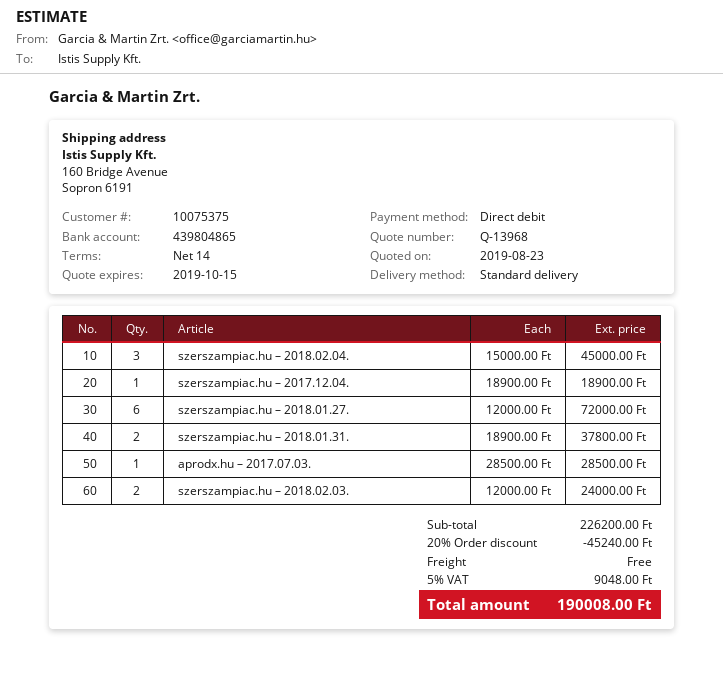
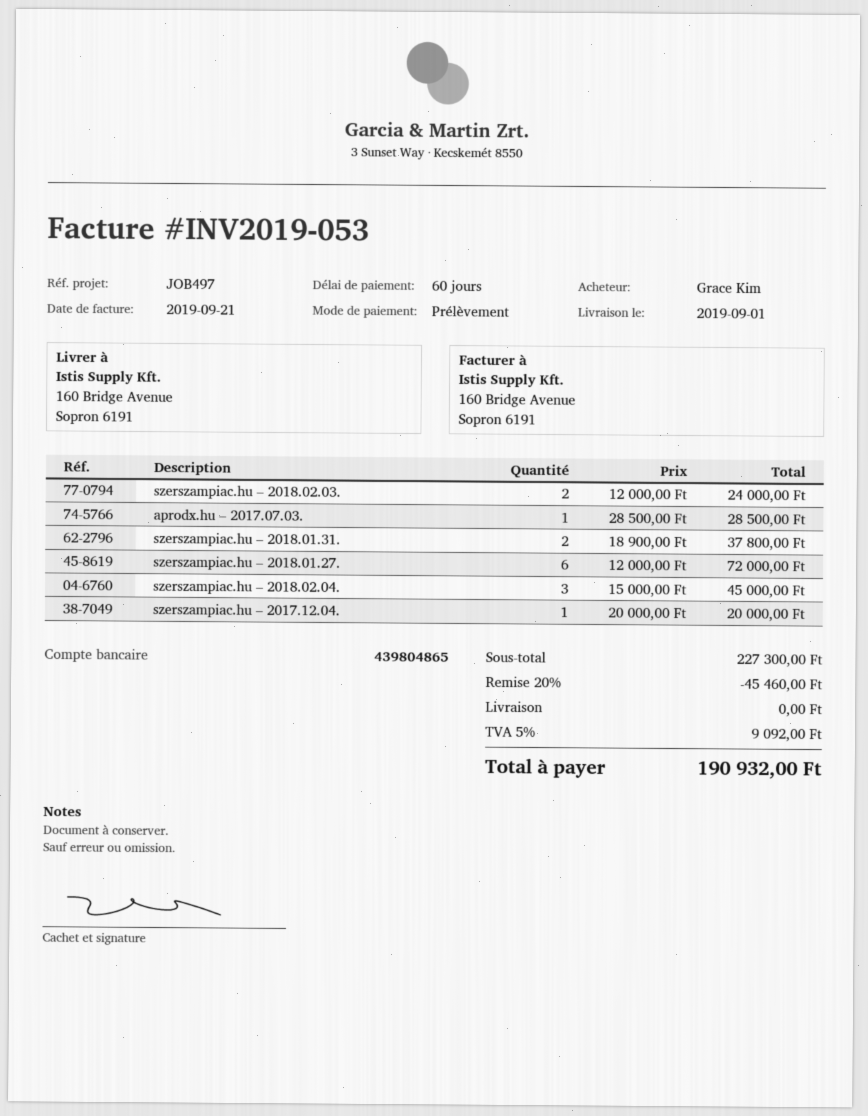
payment terms: 14 days -> 60 days
szerszampiac.hu – 2017.12.04.: 1 x 18900.00 = 18900.00 -> 1 x 20000.00 = 20000.00
subtotal: 226200.00 -> 227300.00
discount: 20% = 45240.00 -> 20% = 45460.00
tax: 5% = 9048.00 -> 5% = 9092.00
total: 190008.00 -> 190932.00

